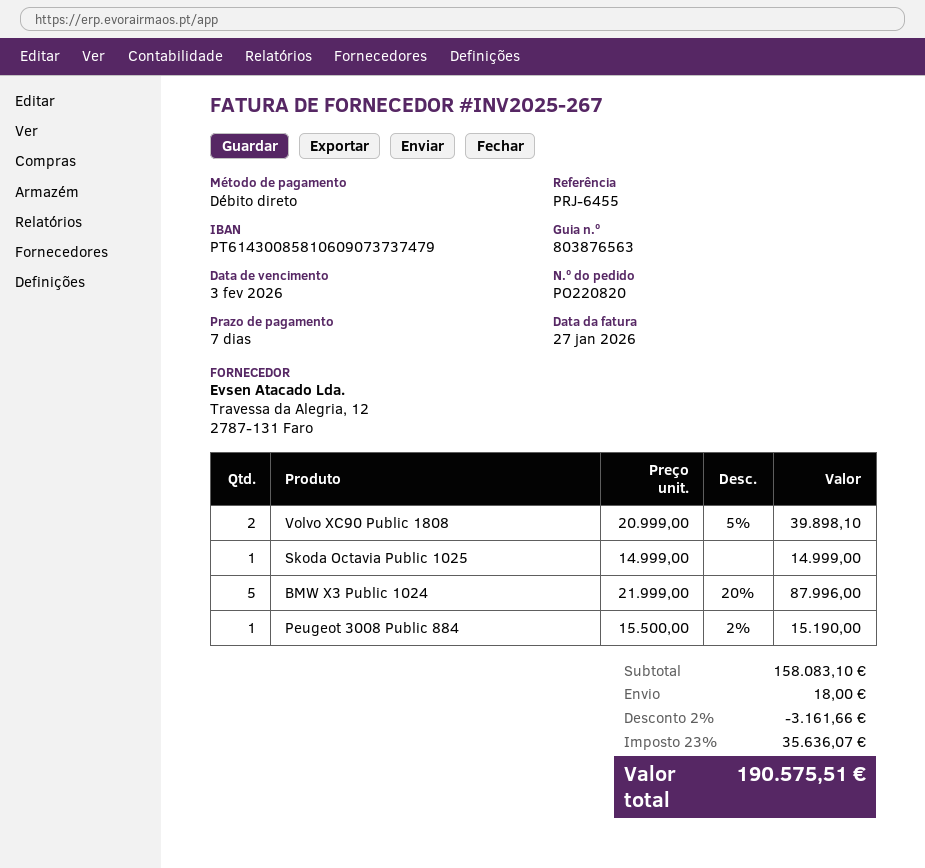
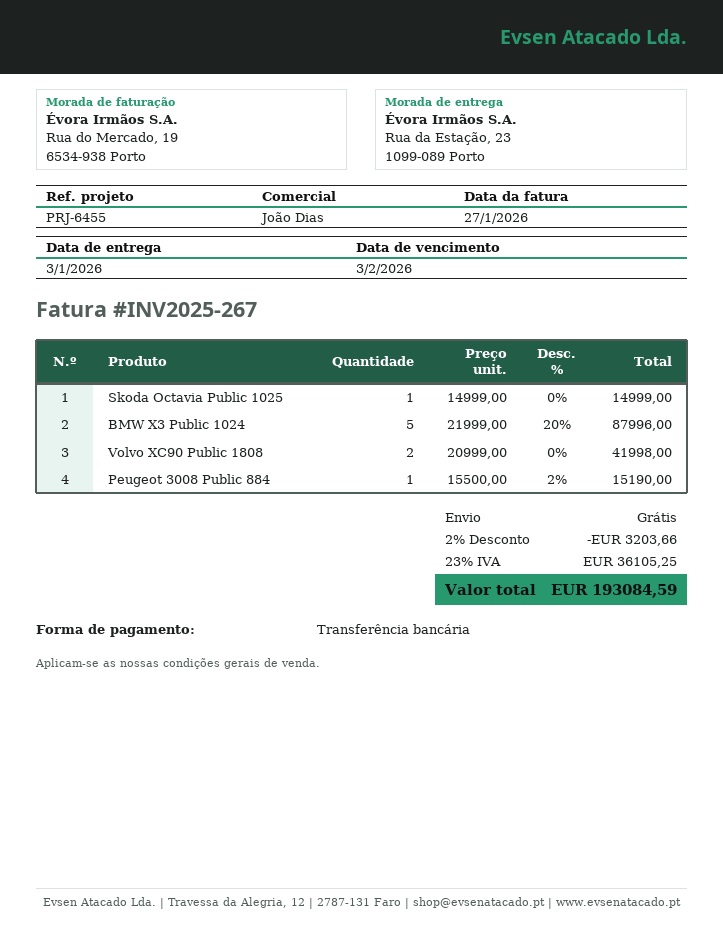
payment method: direct debit -> bank transfer
Volvo XC90 Public 1808: 2 x 20999.00 - 5% = 39898.10 -> 2 x 20999.00 = 41998.00
discount: 2% = 3161.66 -> 2% = 3203.66
shipping: 18.00 -> 0.00
tax: 23% = 35636.07 -> 23% = 36105.25
total: 190575.51 -> 193084.59

